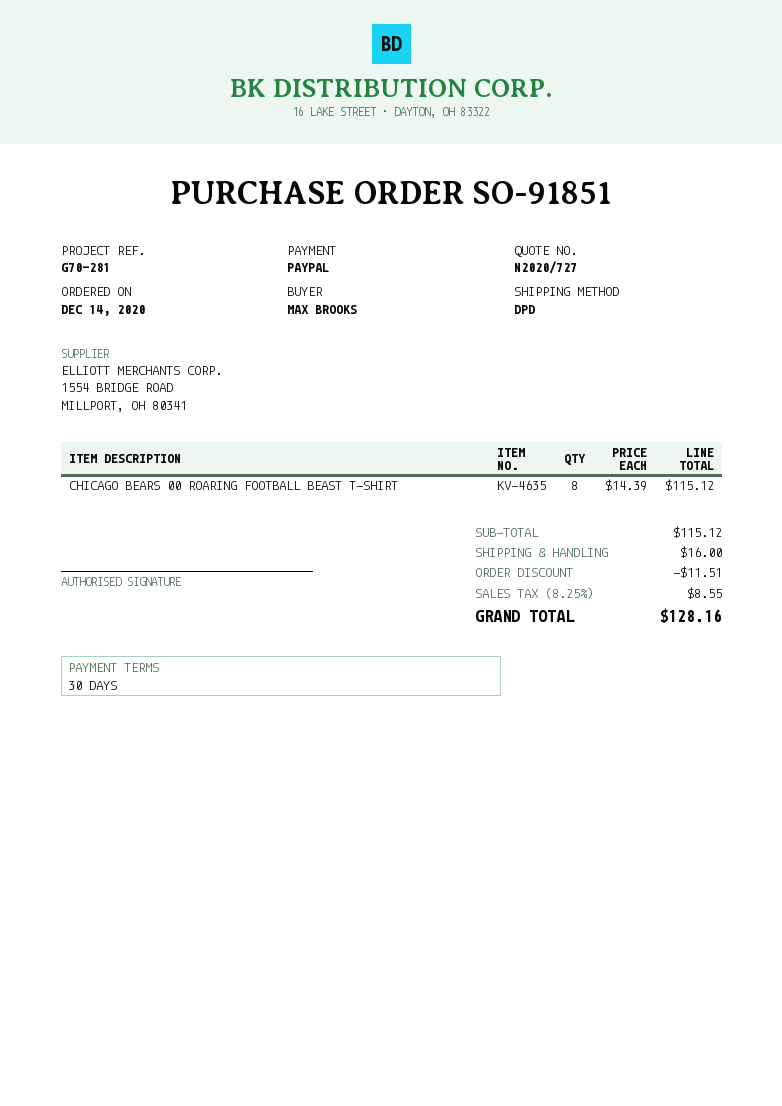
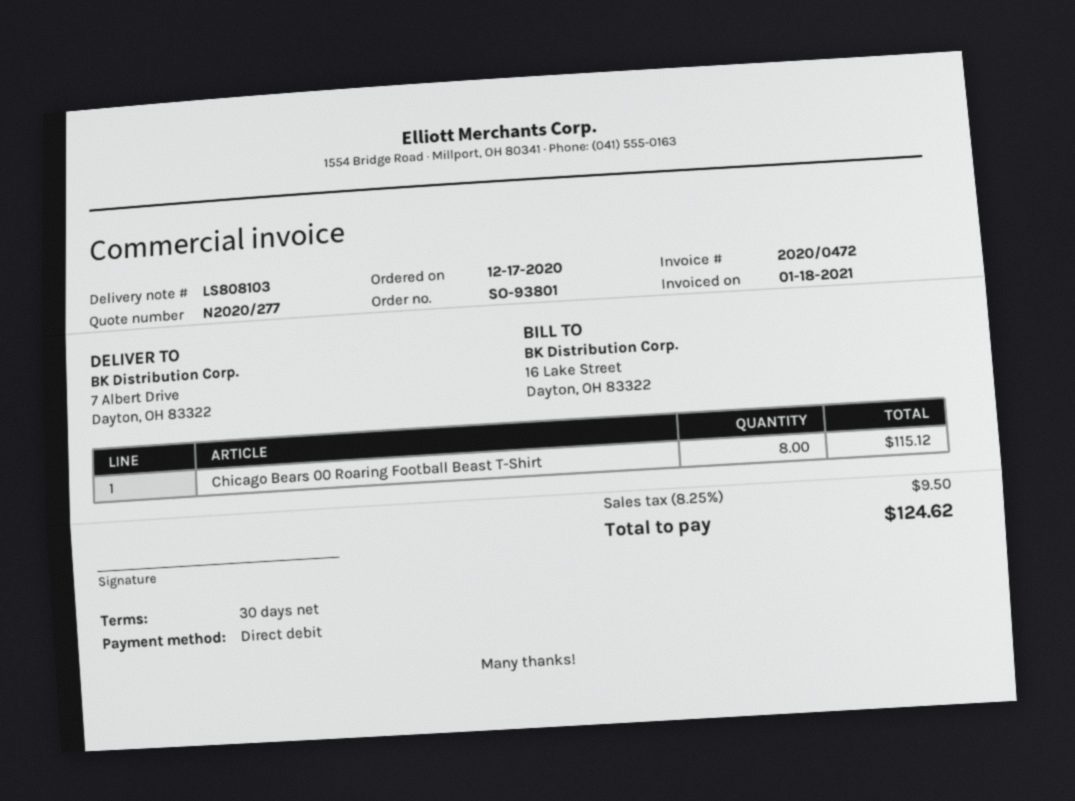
quote number: N2020/727 -> N2020/277
order number: SO-91851 -> SO-93801
order date: 2020-12-14 -> 2020-12-17
payment method: PayPal -> direct debit
discount: 11.51 -> none
shipping: 16.00 -> none
tax: 8.25% = 8.55 -> 8.25% = 9.50
total: 128.16 -> 124.62

